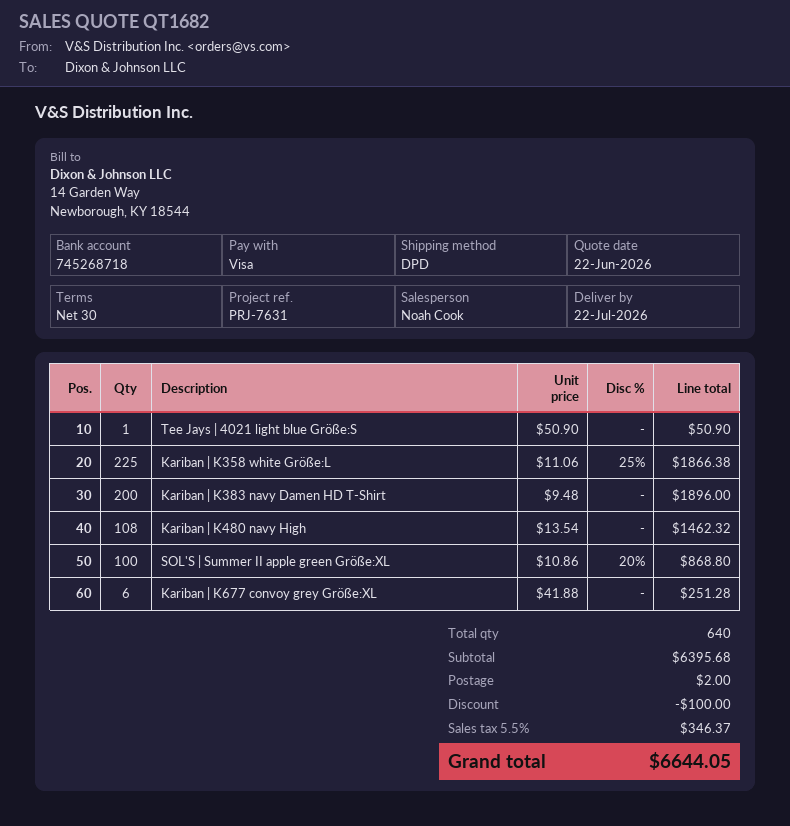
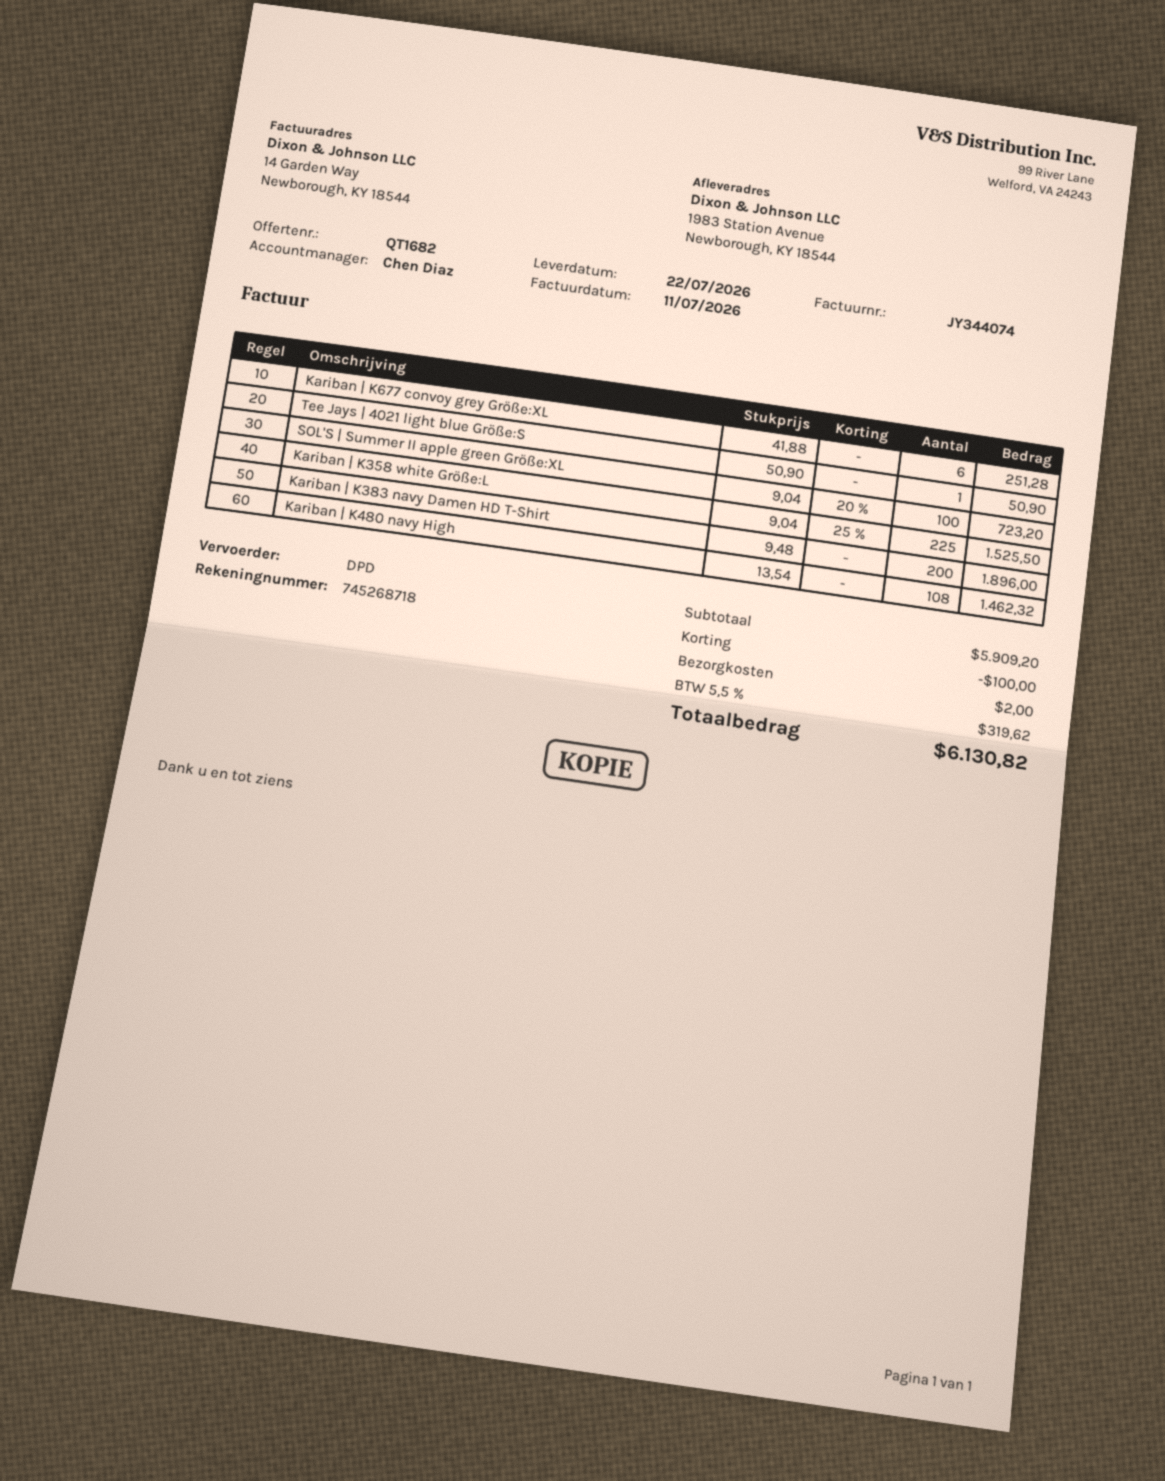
sales rep: Noah Cook -> Chen Diaz
Kariban | K358 white Größe:L: 225 x 11.06 - 25% = 1866.38 -> 225 x 9.04 - 25% = 1525.50
SOL'S | Summer II apple green Größe:XL: 100 x 10.86 - 20% = 868.80 -> 100 x 9.04 - 20% = 723.20
subtotal: 6395.68 -> 5909.20
tax: 5.5% = 346.37 -> 5.5% = 319.62
total: 6644.05 -> 6130.82

